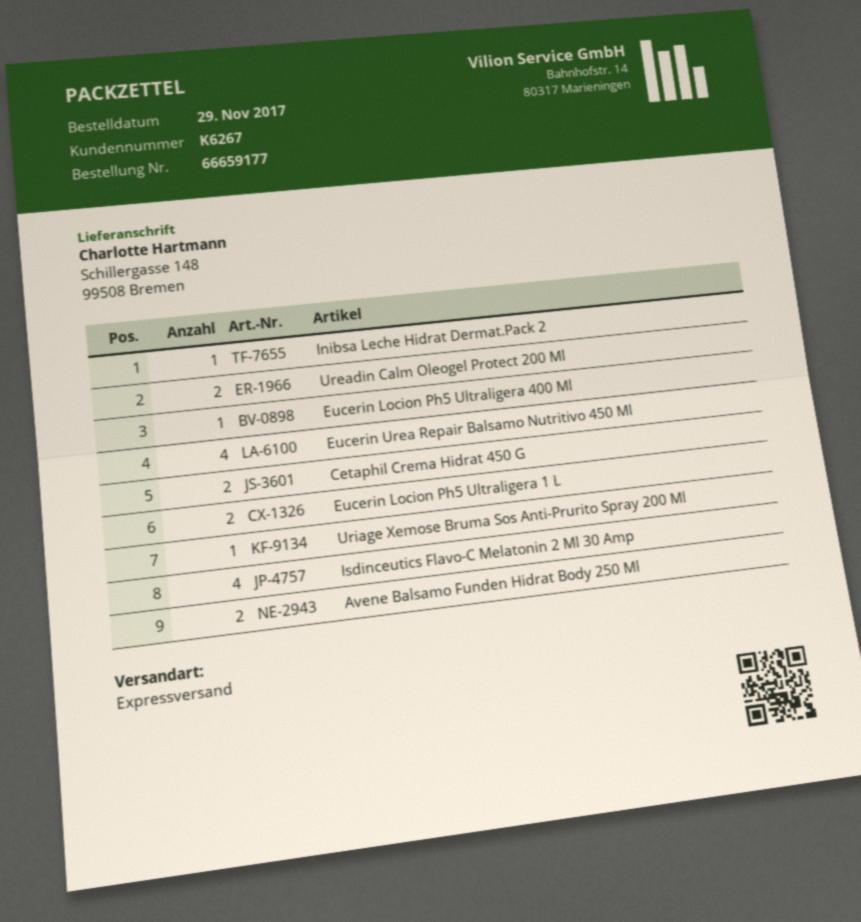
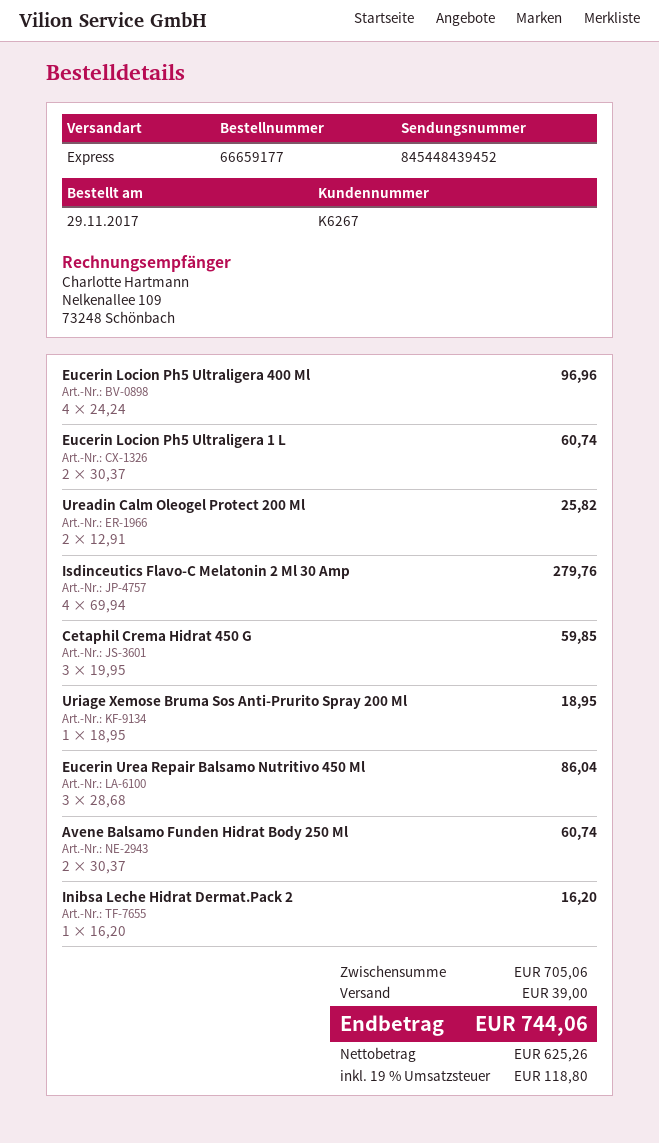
Eucerin Locion Ph5 Ultraligera 400 Ml: 1 -> 4
Eucerin Urea Repair Balsamo Nutritivo 450 Ml: 4 -> 3
Cetaphil Crema Hidrat 450 G: 2 -> 3

